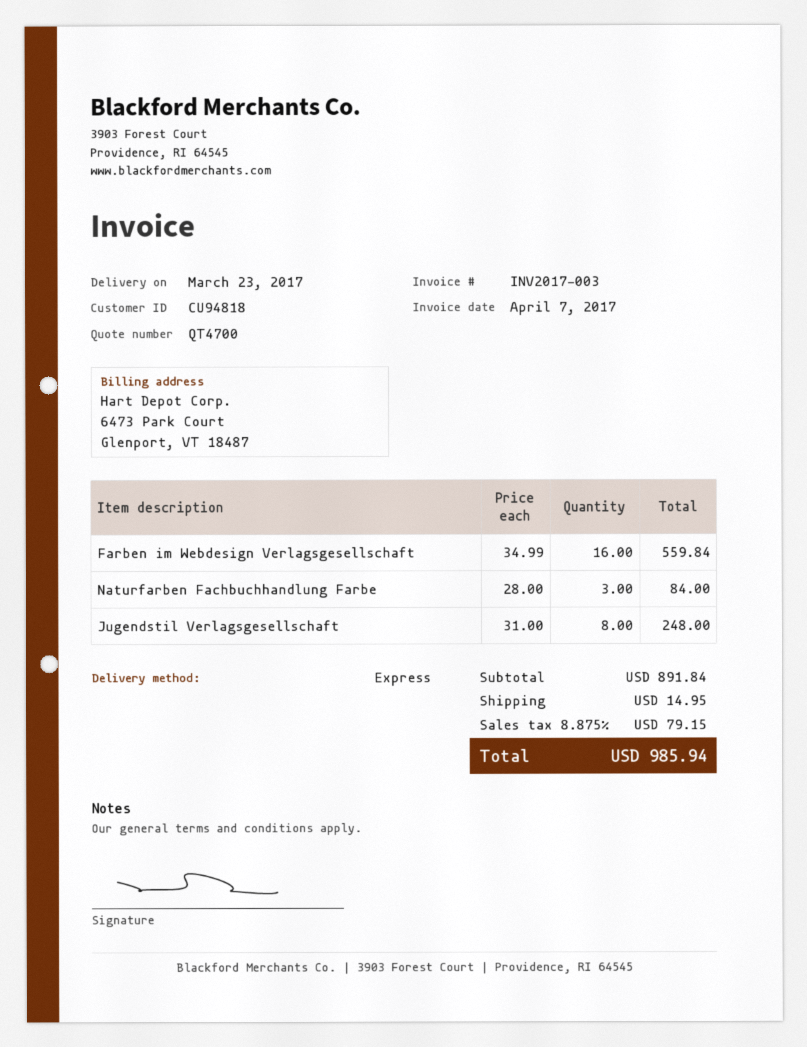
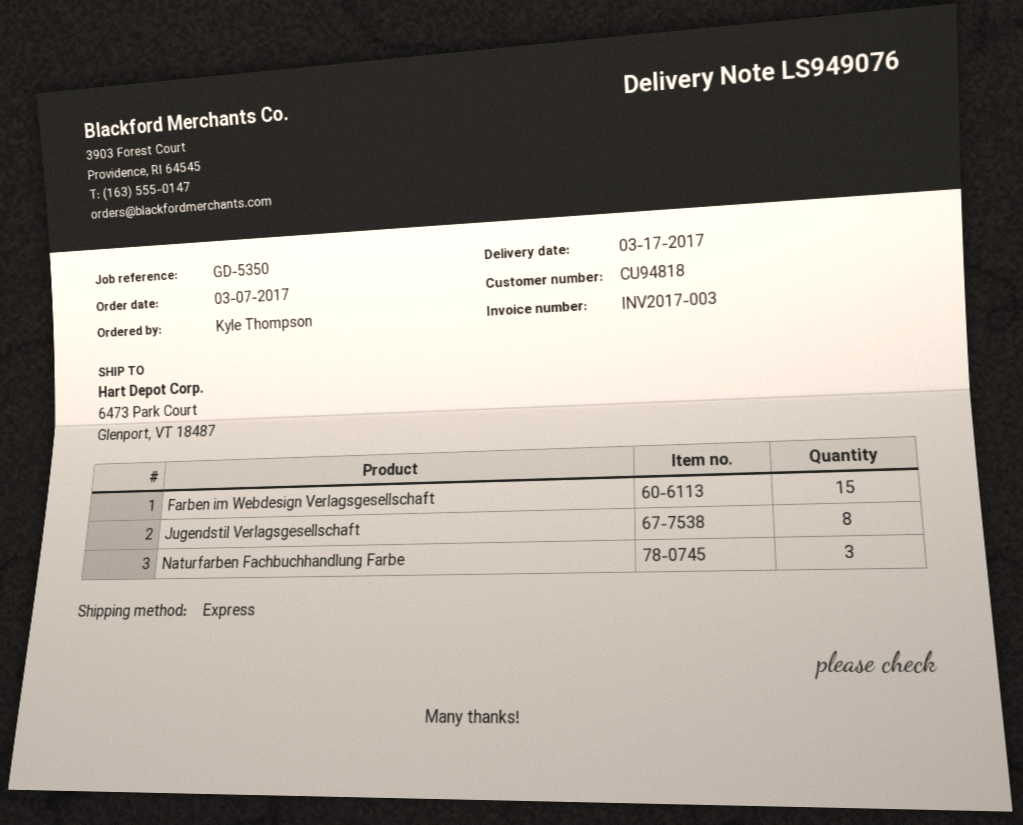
delivery date: 2017-03-23 -> 2017-03-17
Farben im Webdesign Verlagsgesellschaft: 16 -> 15

